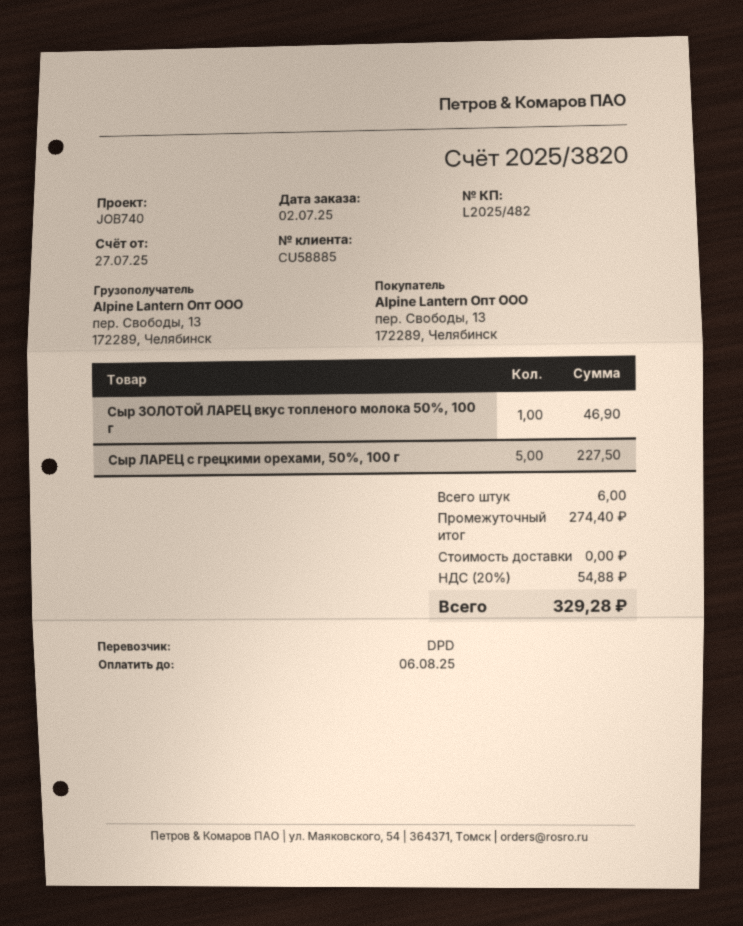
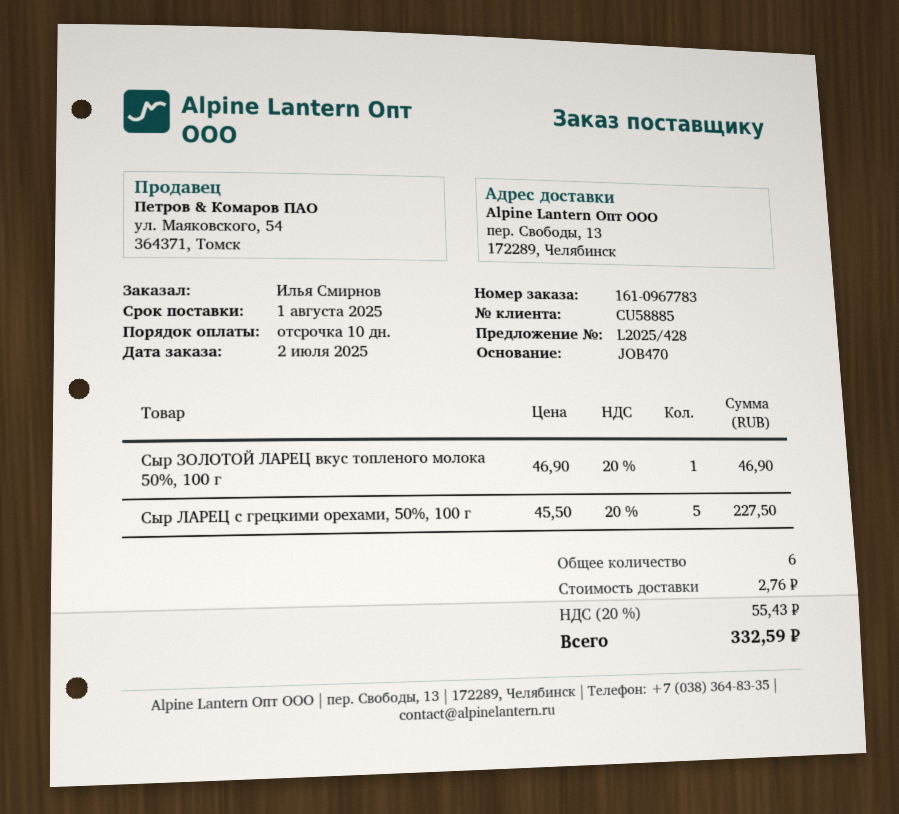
quote number: L2025/482 -> L2025/428
reference: JOB740 -> JOB470
shipping: 0.00 -> 2.76
tax: 20% = 54.88 -> 20% = 55.43
total: 329.28 -> 332.59

